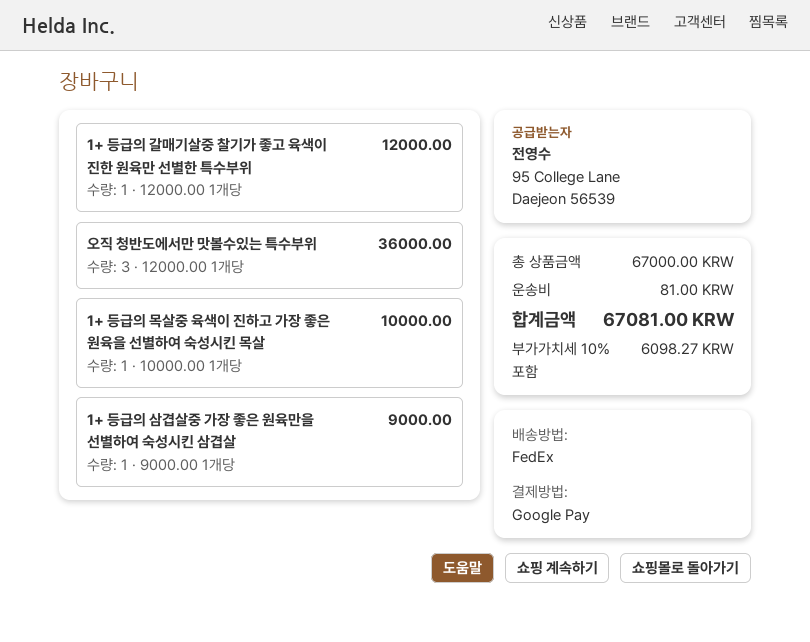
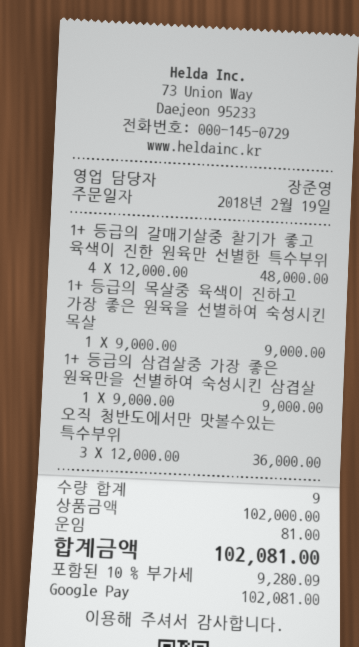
1+ 등급의 갈매기살중 찰기가 좋고 육색이 진한 원육만 선별한 특수부위: 1 x 12000.00 = 12000.00 -> 4 x 12000.00 = 48000.00
1+ 등급의 목살중 육색이 진하고 가장 좋은 원육을 선별하여 숙성시킨 목살: 1 x 10000.00 = 10000.00 -> 1 x 9000.00 = 9000.00
subtotal: 67000.00 -> 102000.00
tax: 10% = 6098.27 -> 10% = 9280.09
total: 67081.00 -> 102081.00

